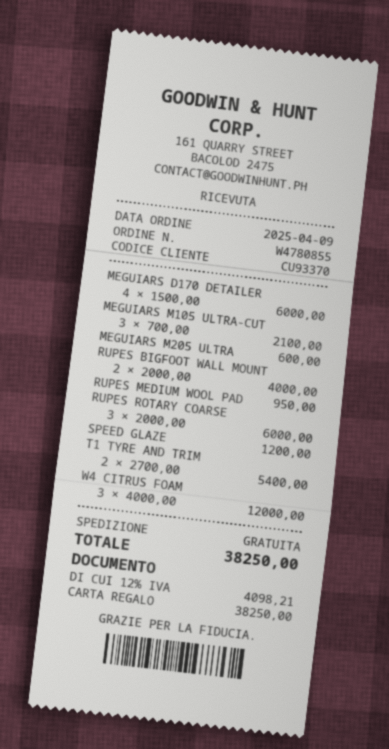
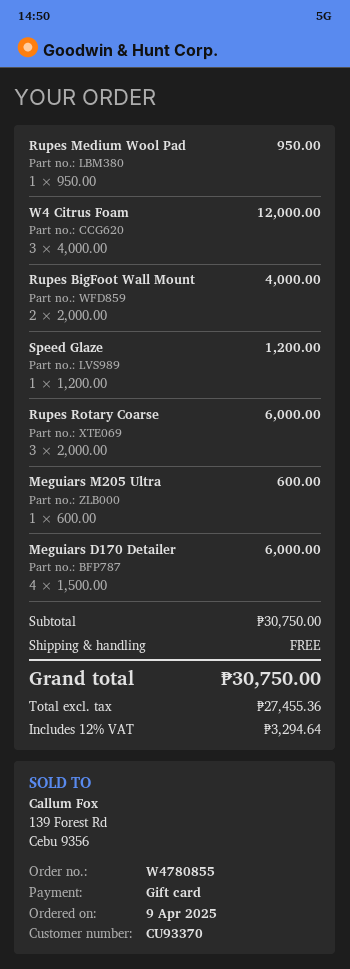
MEGUIARS M105 ULTRA-CUT: 3 x 700.00 = 2100.00 -> none
T1 TYRE AND TRIM: 2 x 2700.00 = 5400.00 -> none
tax: 12% = 4098.21 -> 12% = 3294.64
total: 38250.00 -> 30750.00

